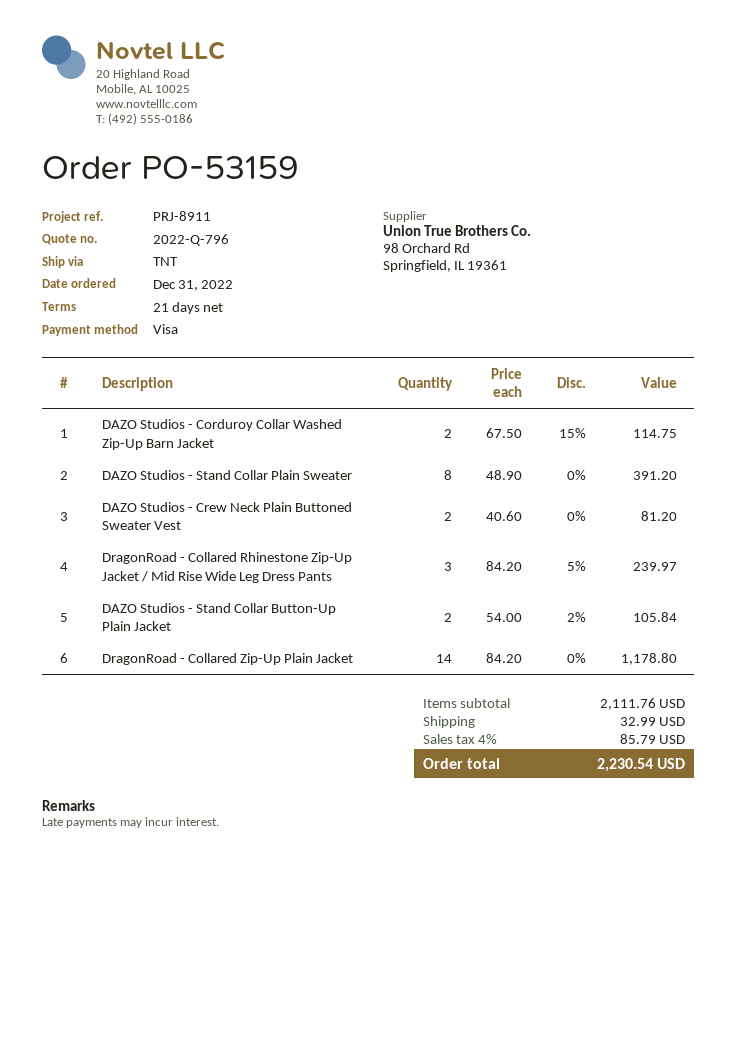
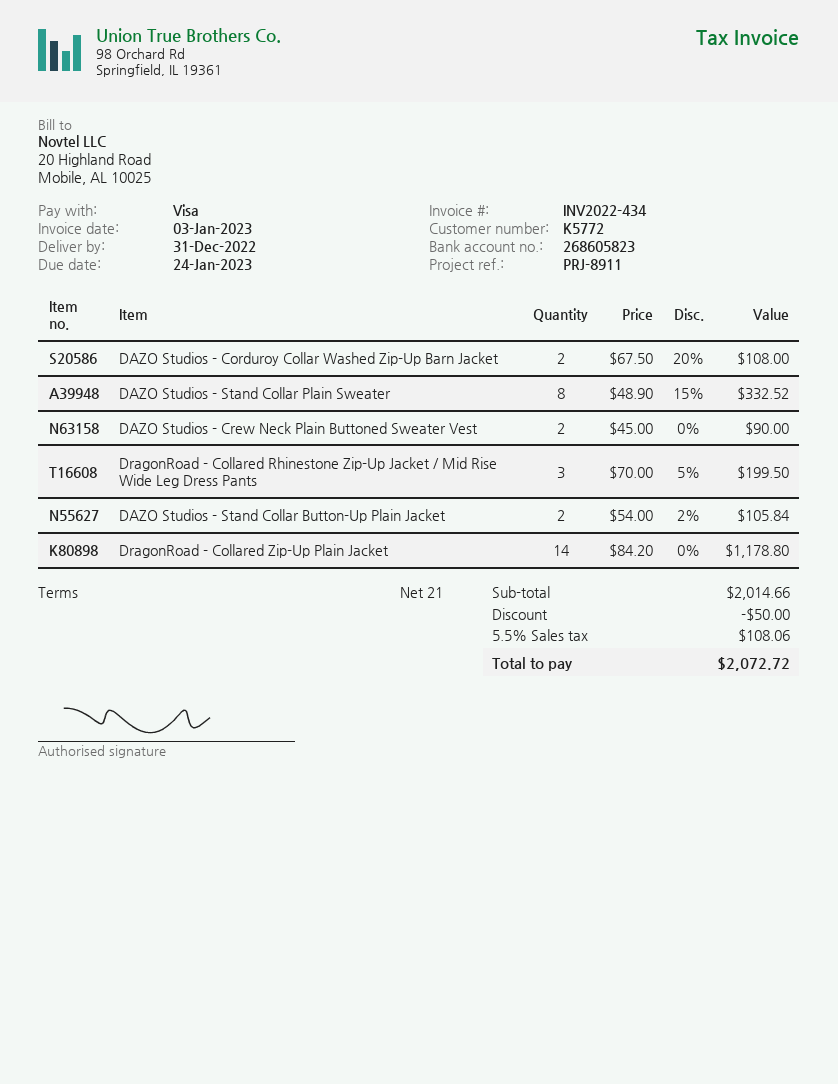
DAZO Studios - Corduroy Collar Washed Zip-Up Barn Jacket: 2 x 67.50 - 15% = 114.75 -> 2 x 67.50 - 20% = 108.00
DAZO Studios - Stand Collar Plain Sweater: 8 x 48.90 = 391.20 -> 8 x 48.90 - 15% = 332.52
DAZO Studios - Crew Neck Plain Buttoned Sweater Vest: 2 x 40.60 = 81.20 -> 2 x 45.00 = 90.00
DragonRoad - Collared Rhinestone Zip-Up Jacket / Mid Rise Wide Leg Dress Pants: 3 x 84.20 - 5% = 239.97 -> 3 x 70.00 - 5% = 199.50
subtotal: 2111.76 -> 2014.66
discount: none -> 50.00
shipping: 32.99 -> none
tax: 4% = 85.79 -> 5.5% = 108.06
total: 2230.54 -> 2072.72

